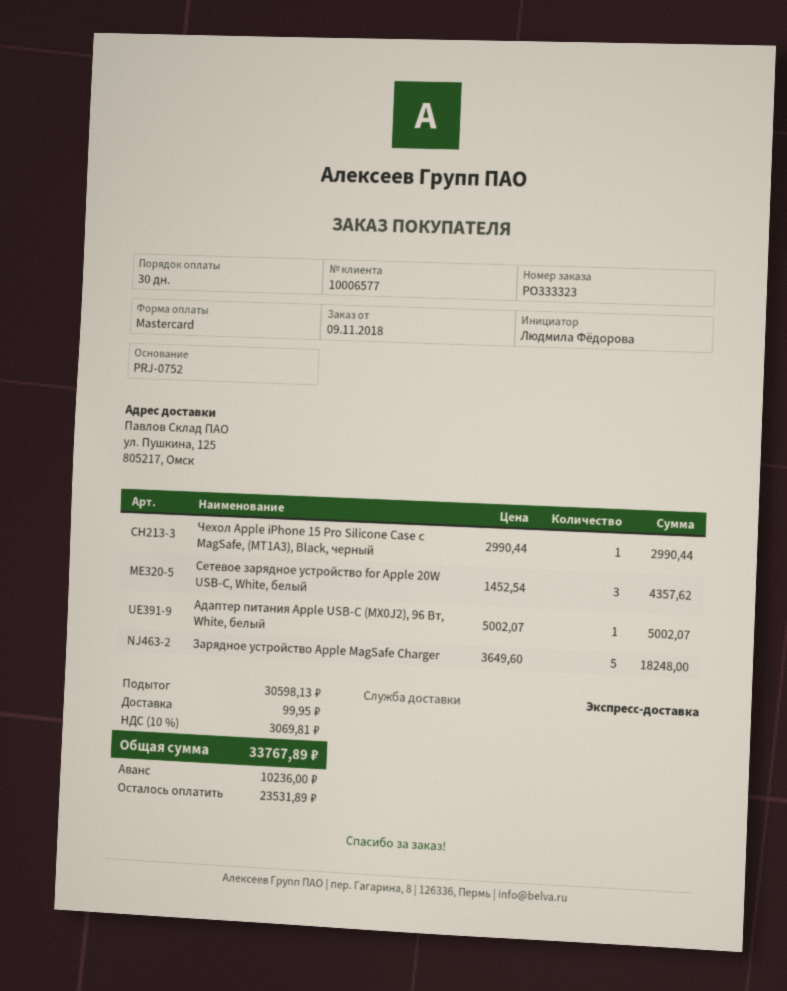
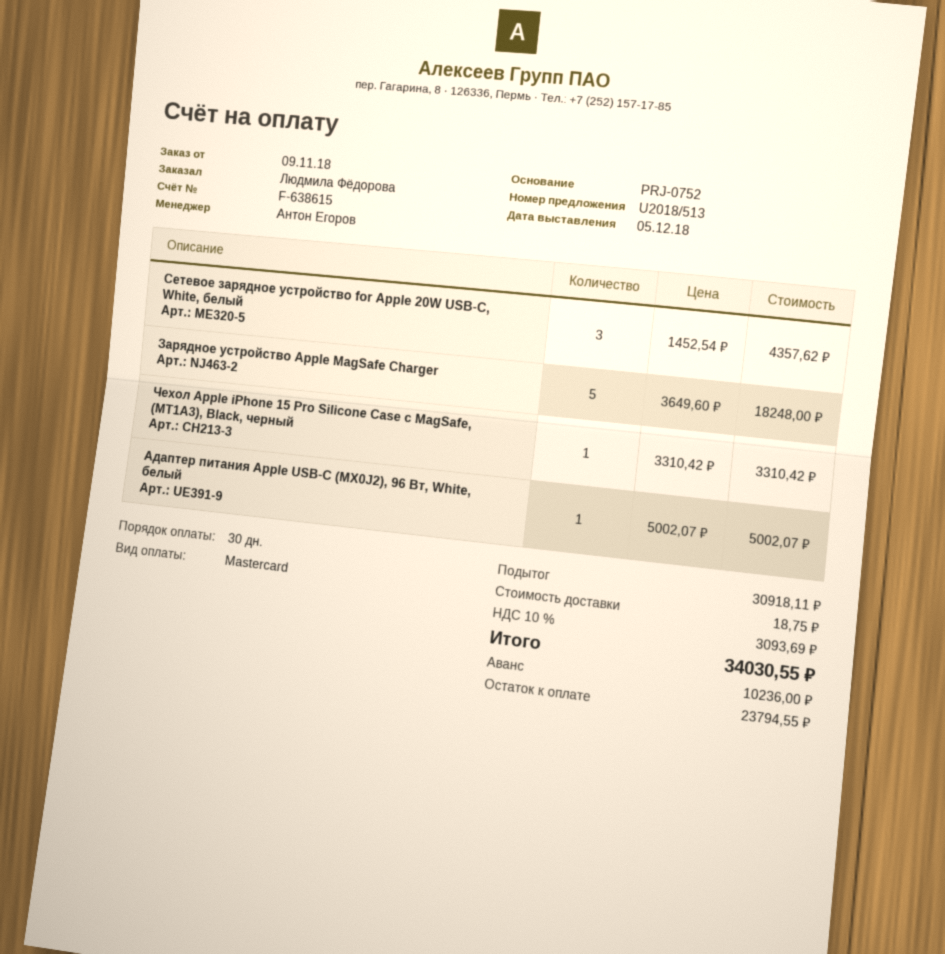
Чехол Apple iPhone 15 Pro Silicone Case с MagSafe, (MT1A3), Black, черный: 1 x 2990.44 = 2990.44 -> 1 x 3310.42 = 3310.42
subtotal: 30598.13 -> 30918.11
shipping: 99.95 -> 18.75
tax: 10% = 3069.81 -> 10% = 3093.69
total: 33767.89 -> 34030.55
balance: 23531.89 -> 23794.55

